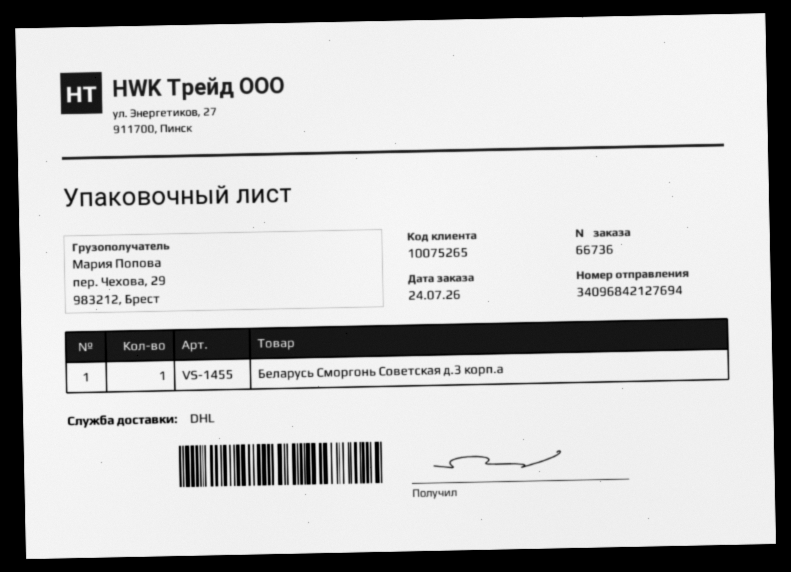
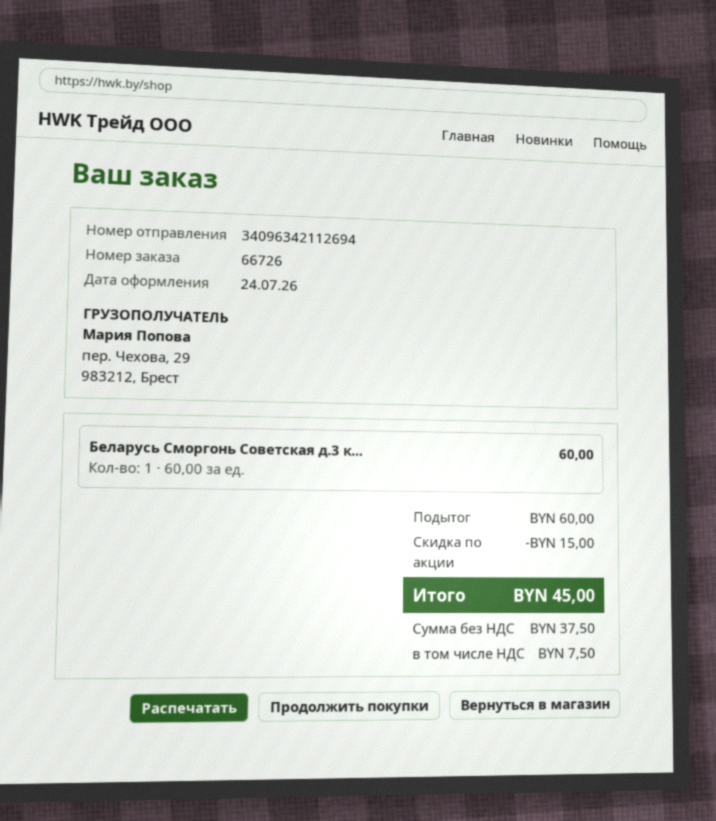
order number: 66736 -> 66726
tracking number: 34096842127694 -> 34096342112694

